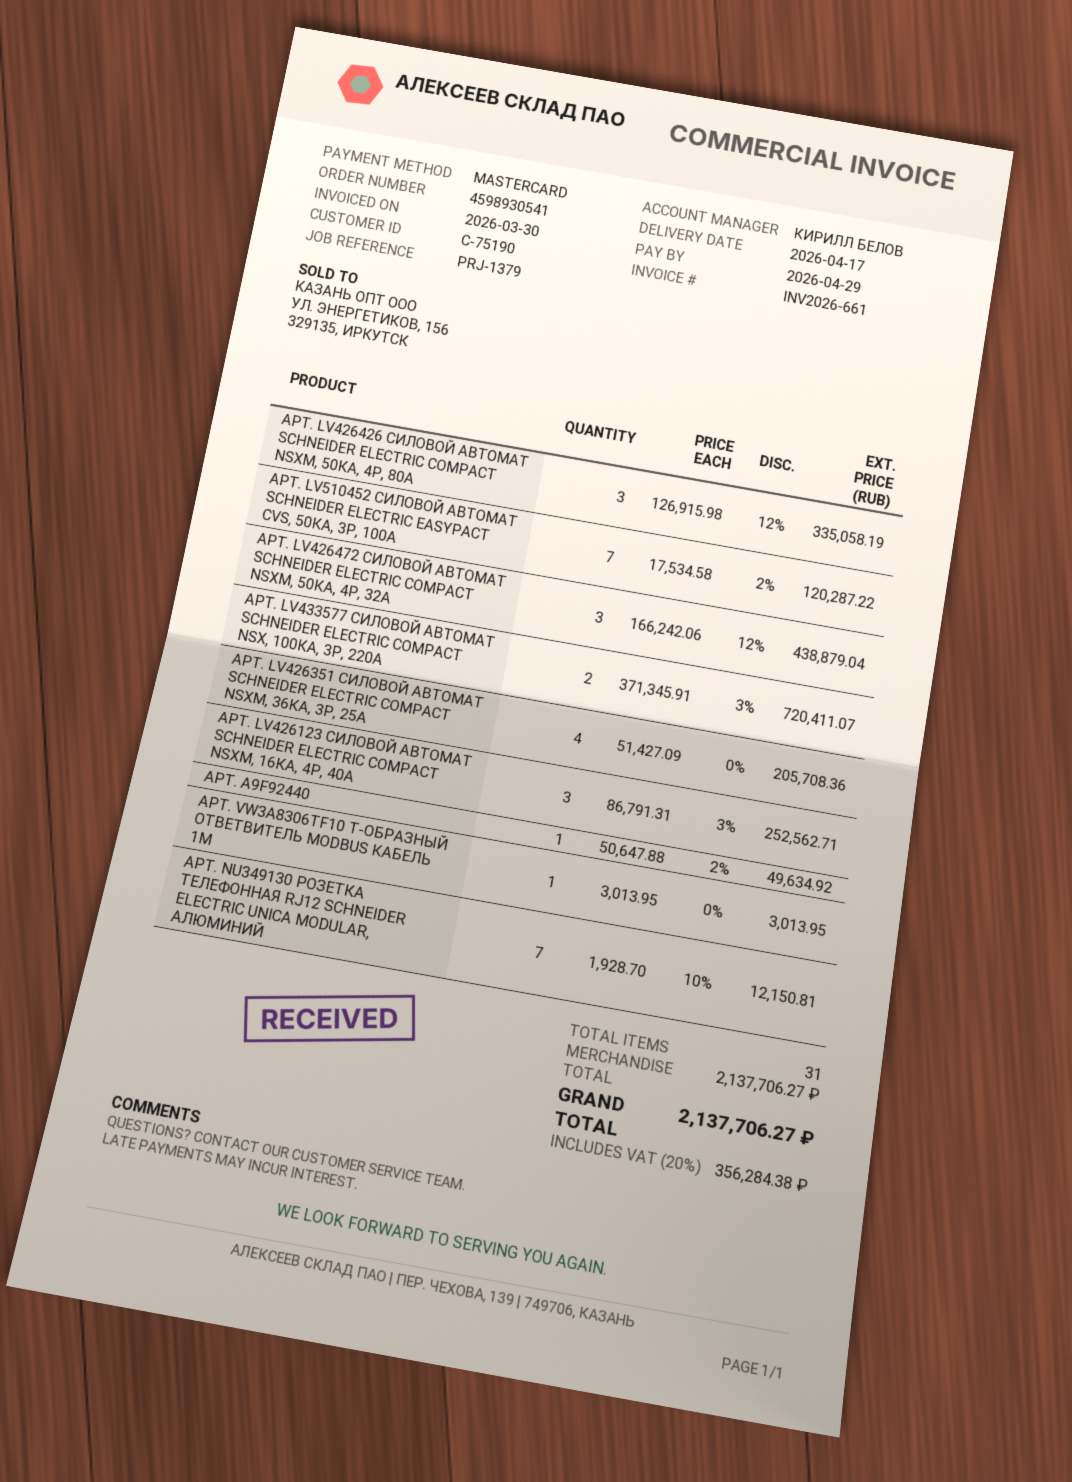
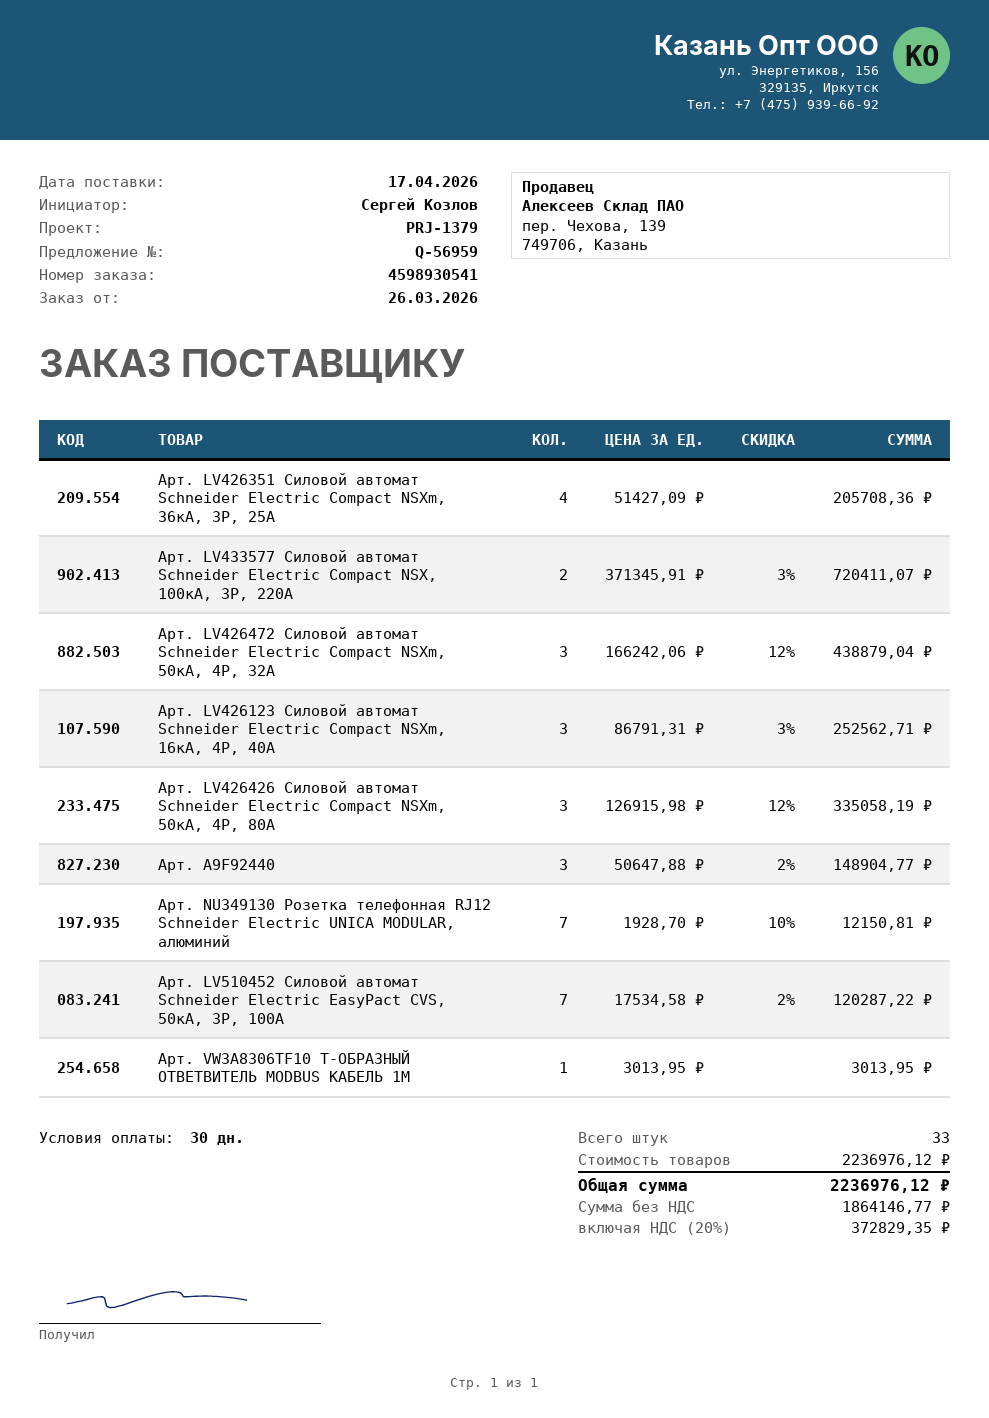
АРТ. A9F92440: 1 x 50647.88 - 2% = 49634.92 -> 3 x 50647.88 - 2% = 148904.77
total quantity: 31 -> 33
subtotal: 2137706.27 -> 2236976.12
tax: 20% = 356284.38 -> 20% = 372829.35
total: 2137706.27 -> 2236976.12

